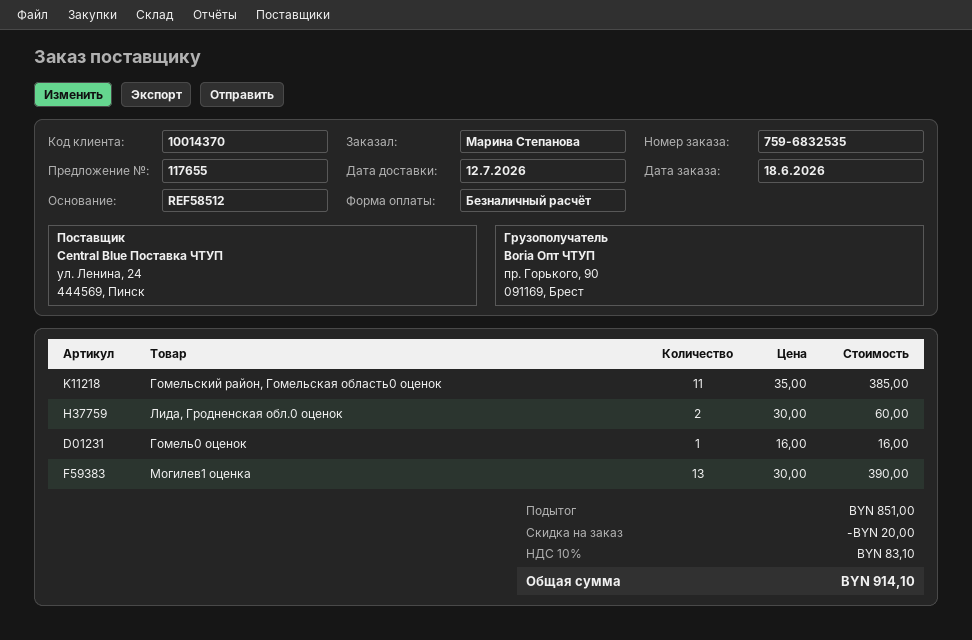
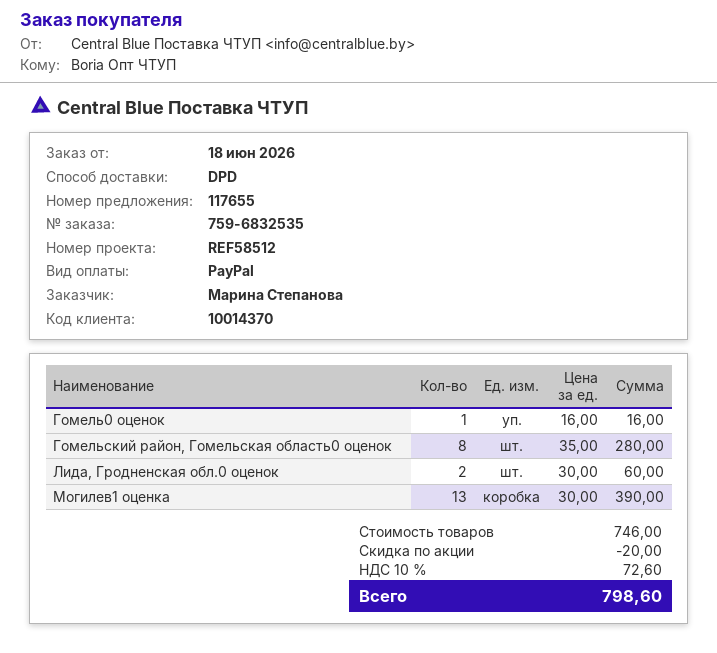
payment method: bank transfer -> PayPal
Гомельский район, Гомельская область0 оценок: 11 x 35.00 = 385.00 -> 8 x 35.00 = 280.00
subtotal: 851.00 -> 746.00
tax: 10% = 83.10 -> 10% = 72.60
total: 914.10 -> 798.60

